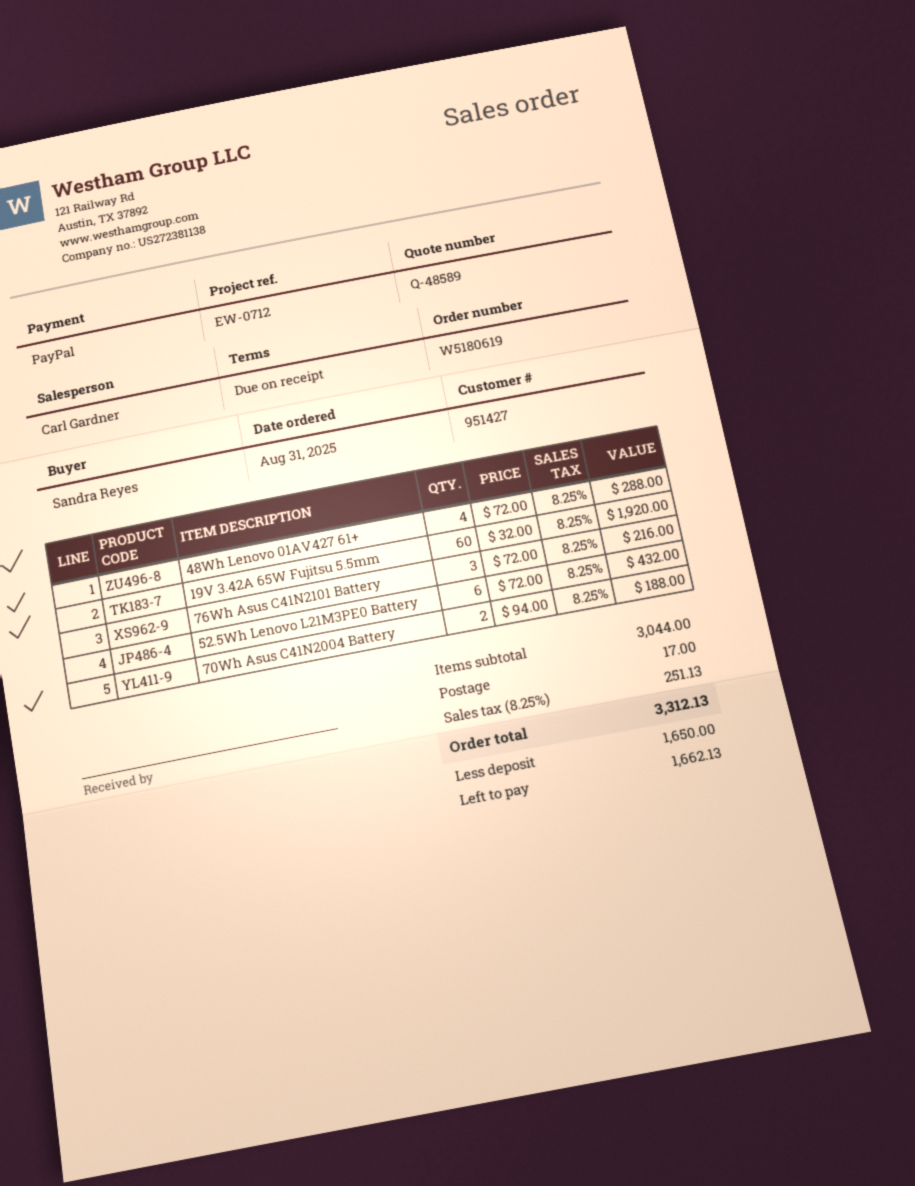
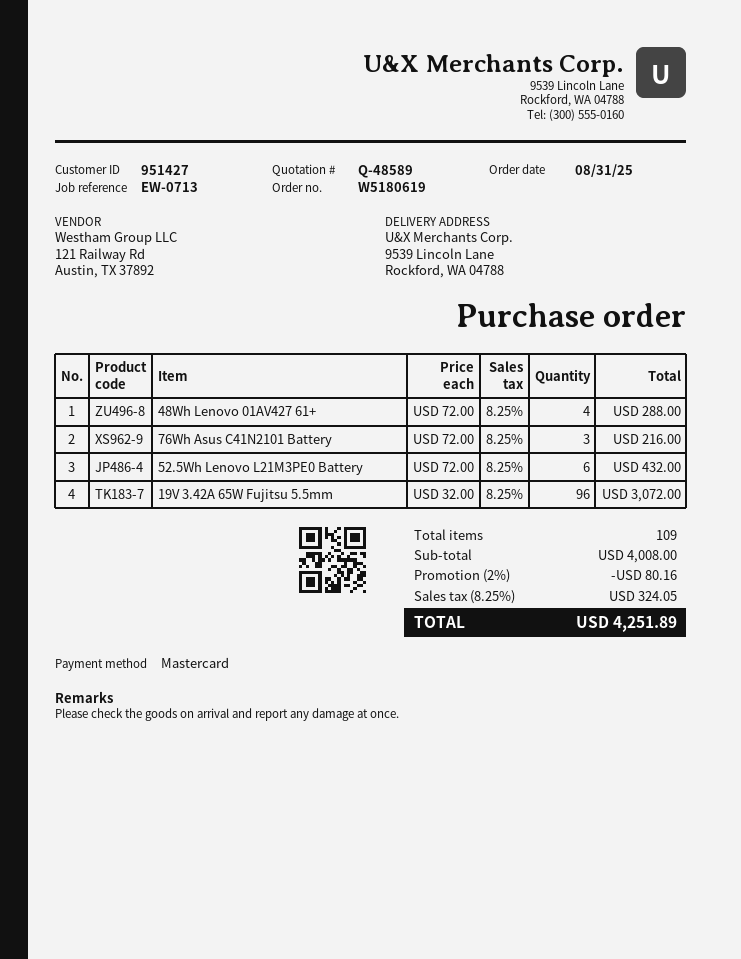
reference: EW-0712 -> EW-0713
payment method: PayPal -> Mastercard
19V 3.42A 65W Fujitsu 5.5mm: 60 x 32.00 = 1920.00 -> 96 x 32.00 = 3072.00
70Wh Asus C41N2004 Battery: 2 x 94.00 = 188.00 -> none
subtotal: 3044.00 -> 4008.00
discount: none -> 2% = 80.16
shipping: 17.00 -> none
tax: 8.25% = 251.13 -> 8.25% = 324.05
total: 3312.13 -> 4251.89

